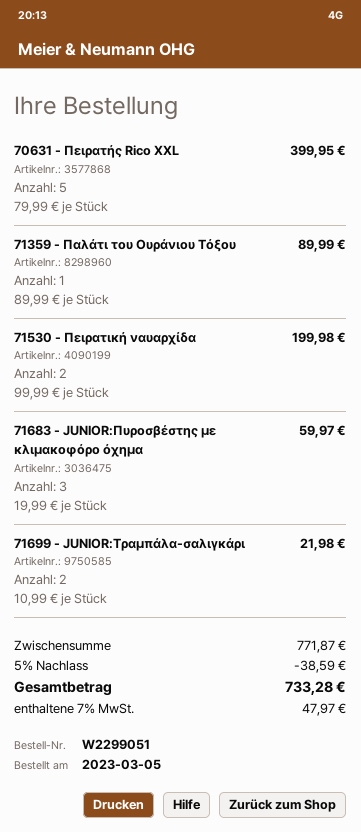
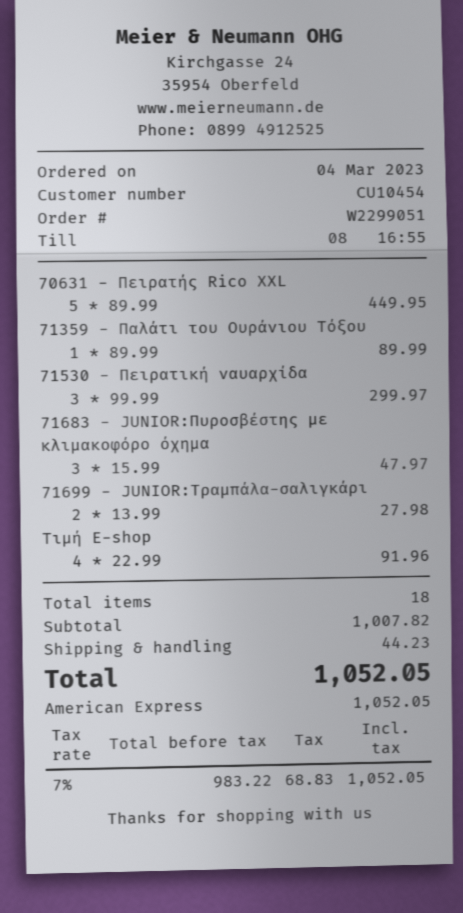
order date: 2023-03-05 -> 2023-03-04
70631 - Πειρατής Rico XXL: 5 x 79.99 = 399.95 -> 5 x 89.99 = 449.95
71530 - Πειρατική ναυαρχίδα: 2 x 99.99 = 199.98 -> 3 x 99.99 = 299.97
71683 - JUNIOR:Πυροσβέστης με κλιμακοφόρο όχημα: 3 x 19.99 = 59.97 -> 3 x 15.99 = 47.97
71699 - JUNIOR:Τραμπάλα-σαλιγκάρι: 2 x 10.99 = 21.98 -> 2 x 13.99 = 27.98
Τιμή E-shop: none -> 4 x 22.99 = 91.96
subtotal: 771.87 -> 1007.82
discount: 5% = 38.59 -> none
shipping: none -> 44.23
tax: 7% = 47.97 -> 7% = 68.83
total: 733.28 -> 1052.05

